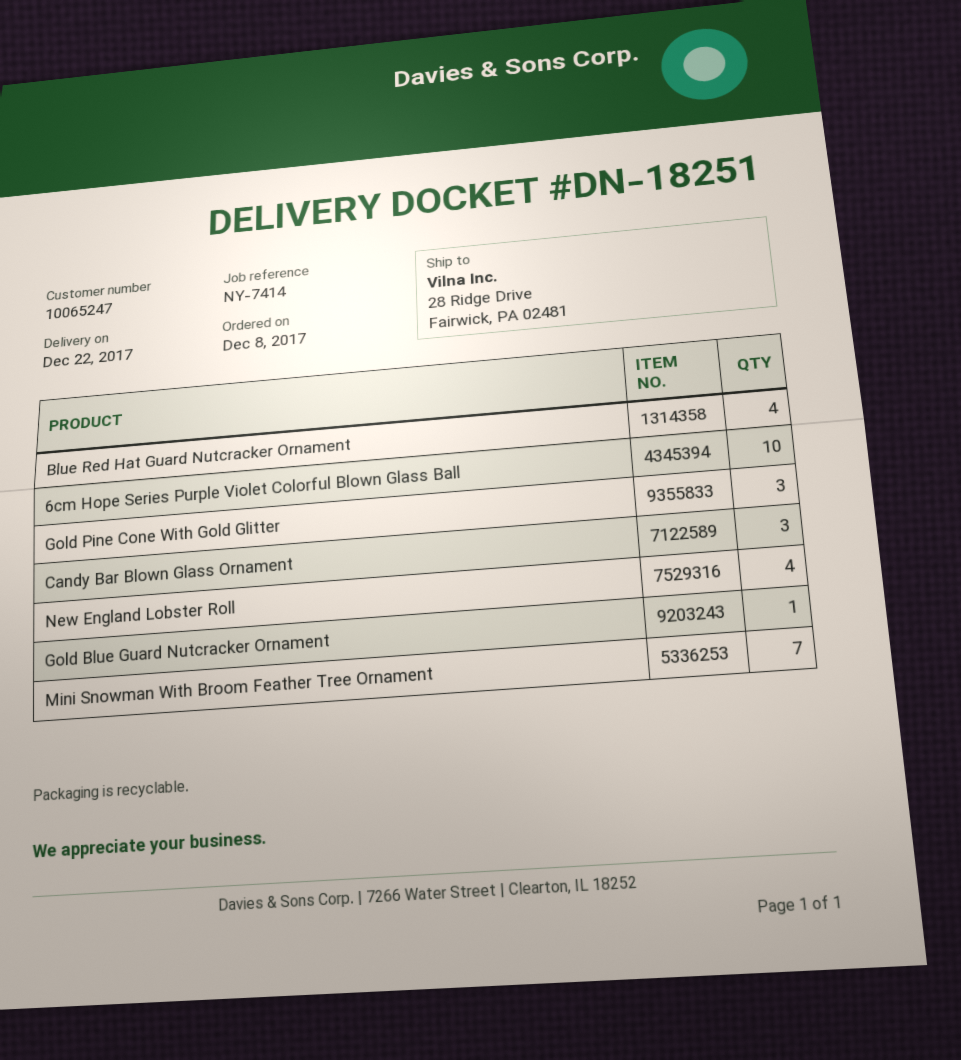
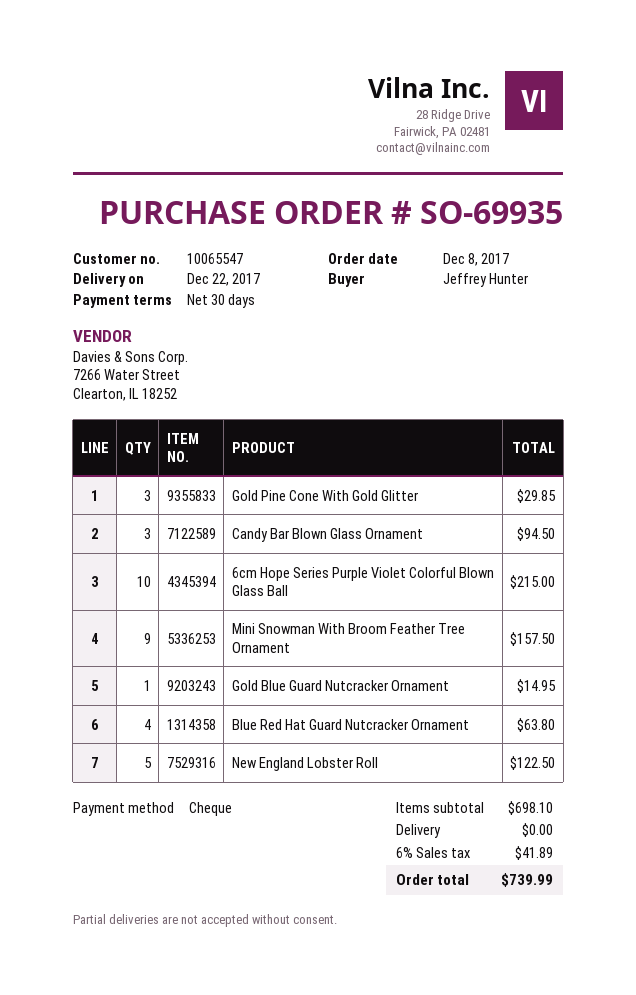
customer number: 10065247 -> 10065547
New England Lobster Roll: 4 -> 5
Mini Snowman With Broom Feather Tree Ornament: 7 -> 9

